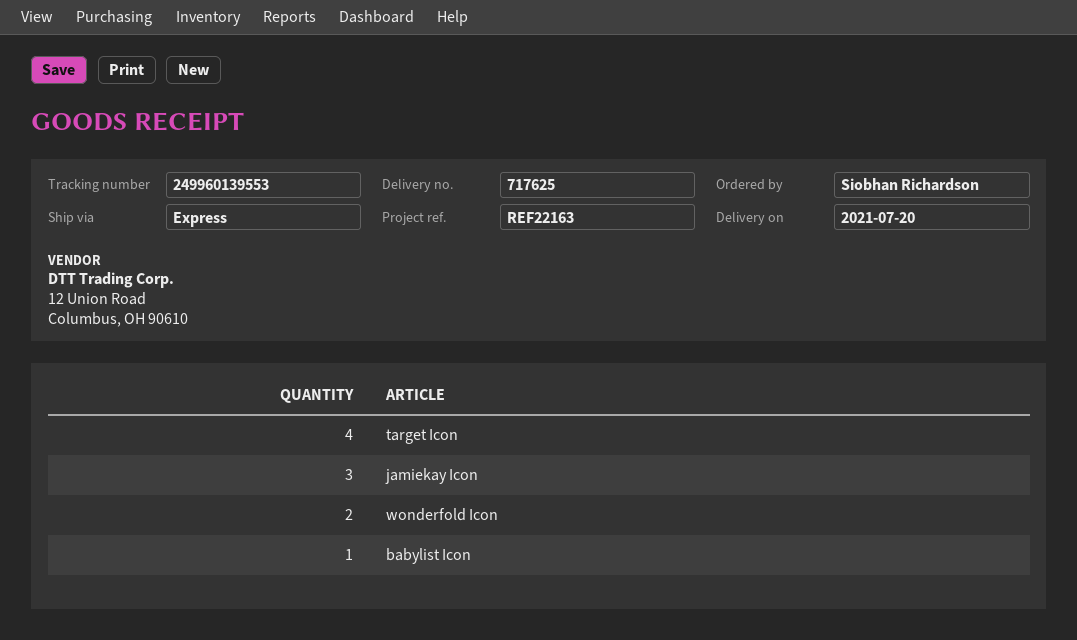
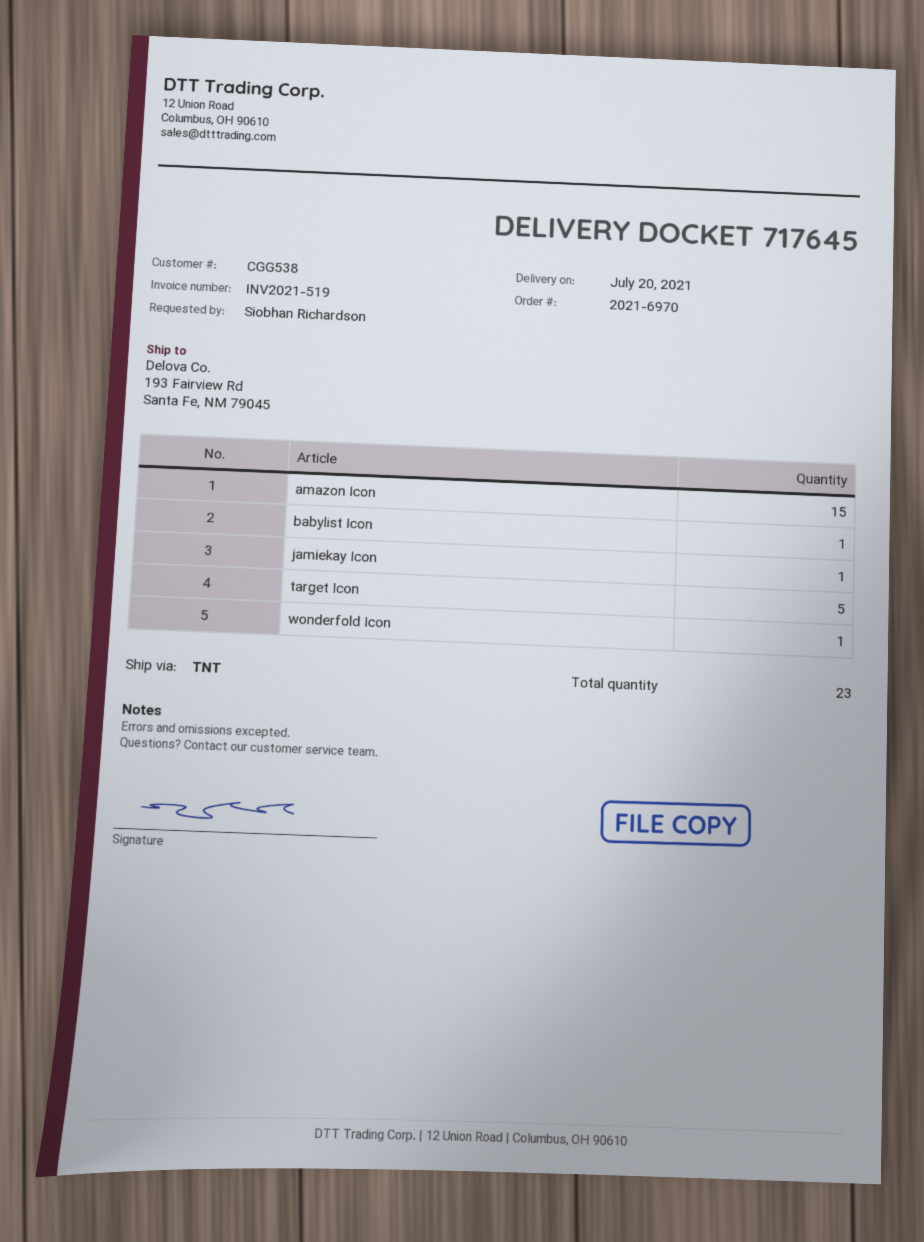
delivery note number: 717625 -> 717645
shipping method: express -> TNT
target Icon: 4 -> 5
jamiekay Icon: 3 -> 1
wonderfold Icon: 2 -> 1
amazon Icon: none -> 15

